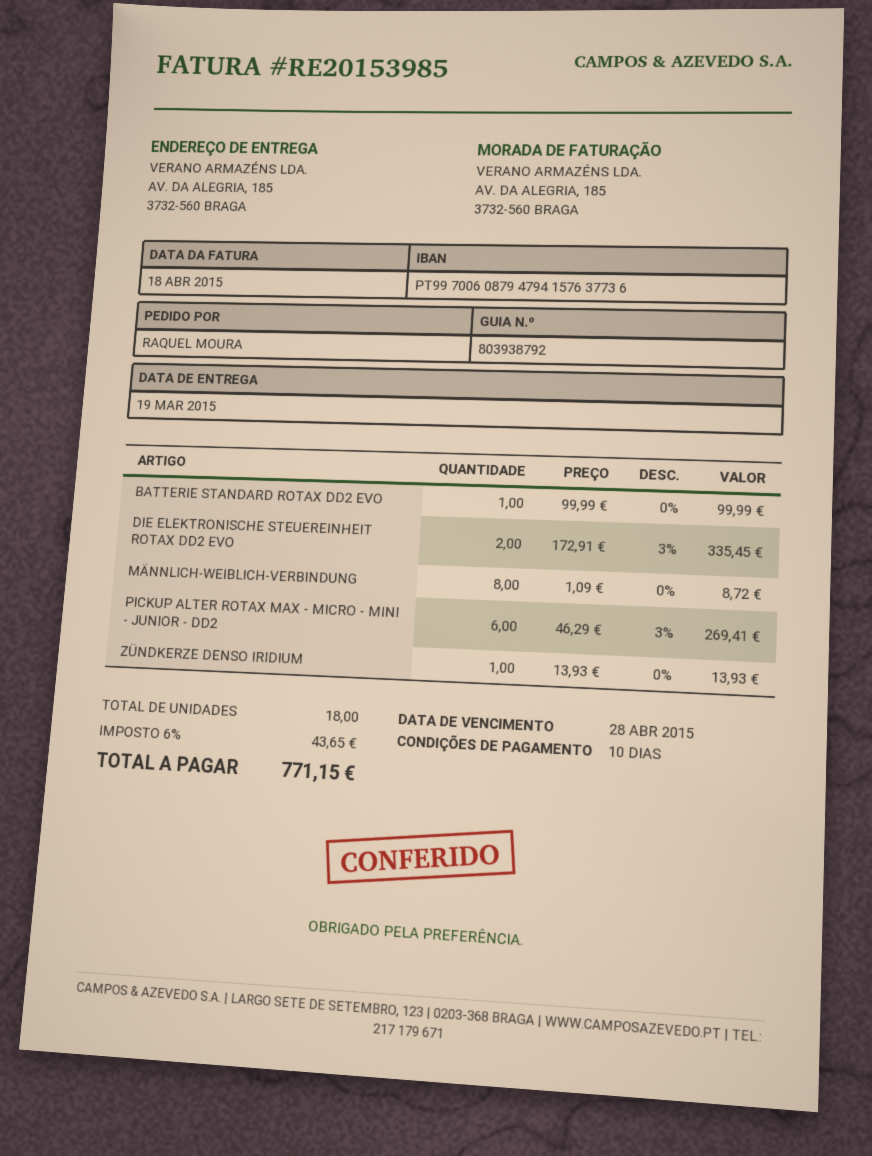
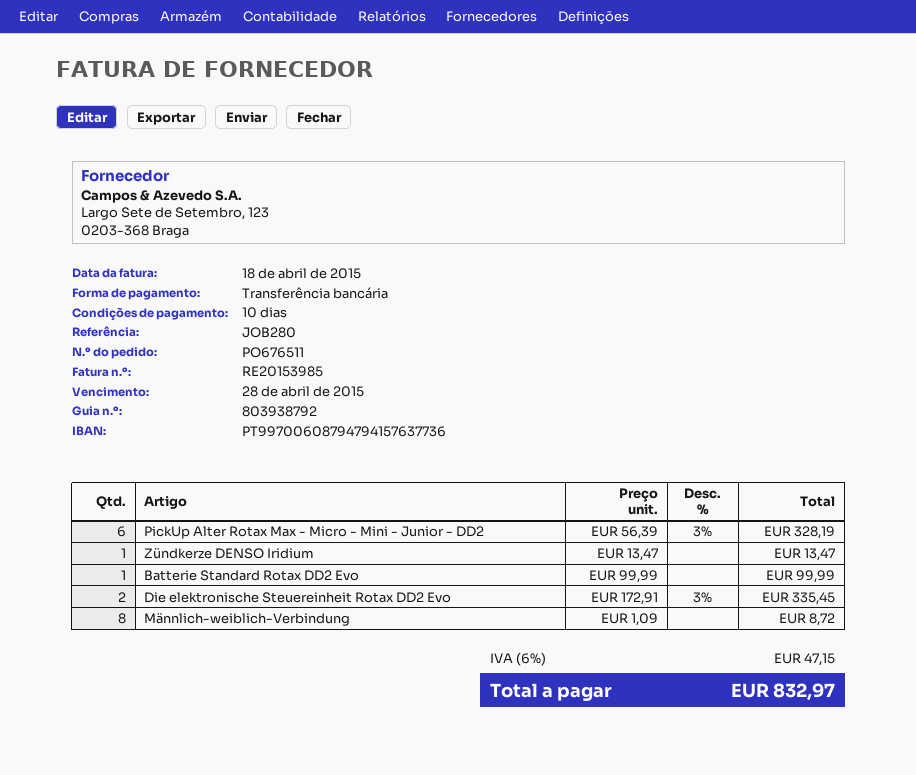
PICKUP ALTER ROTAX MAX - MICRO - MINI - JUNIOR - DD2: 6 x 46.29 - 3% = 269.41 -> 6 x 56.39 - 3% = 328.19
ZÜNDKERZE DENSO IRIDIUM: 1 x 13.93 = 13.93 -> 1 x 13.47 = 13.47
tax: 6% = 43.65 -> 6% = 47.15
total: 771.15 -> 832.97

